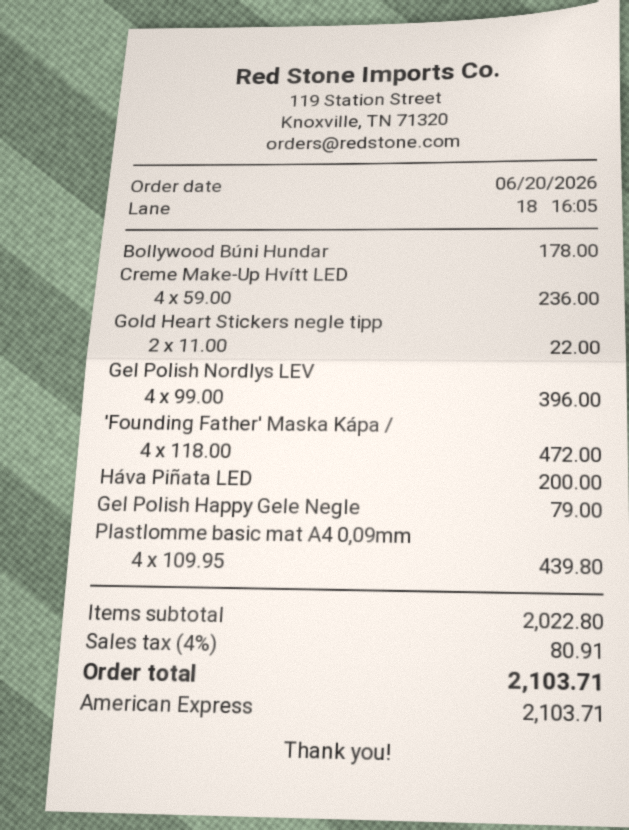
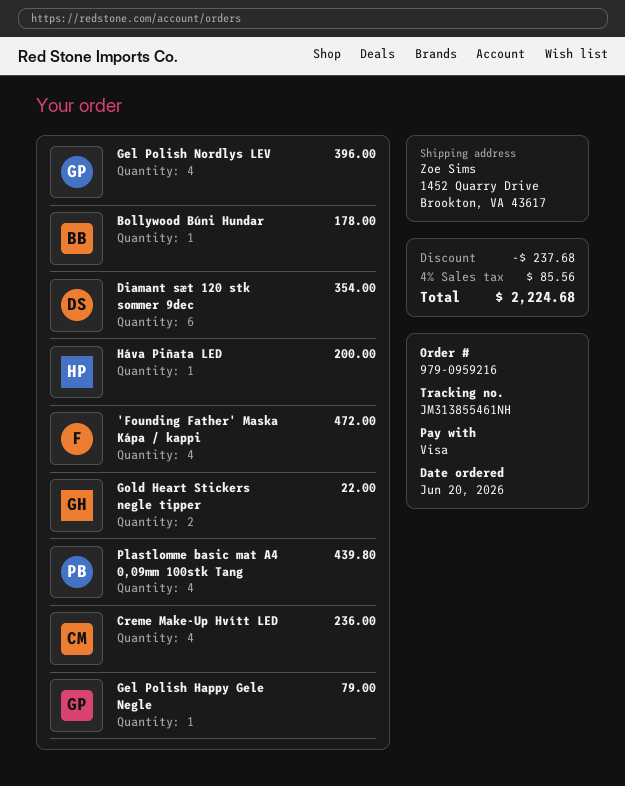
payment method: American Express -> Visa
Diamant sæt 120 stk sommer 9dec: none -> 6 for 354.00
discount: none -> 237.68
tax: 4% = 80.91 -> 4% = 85.56
total: 2103.71 -> 2224.68

